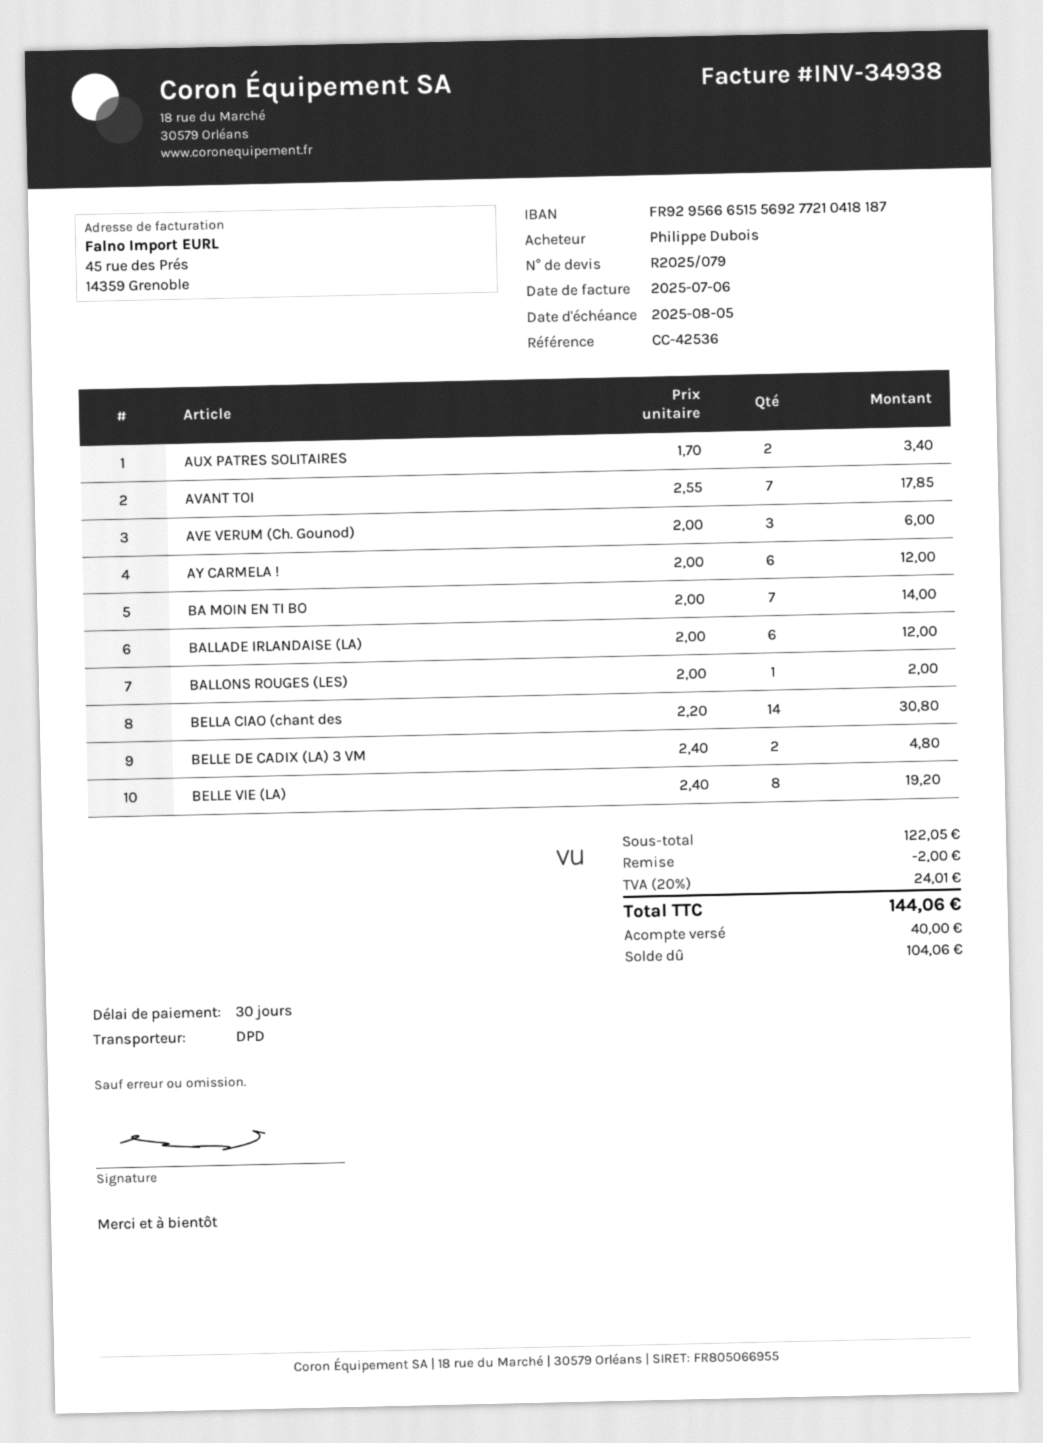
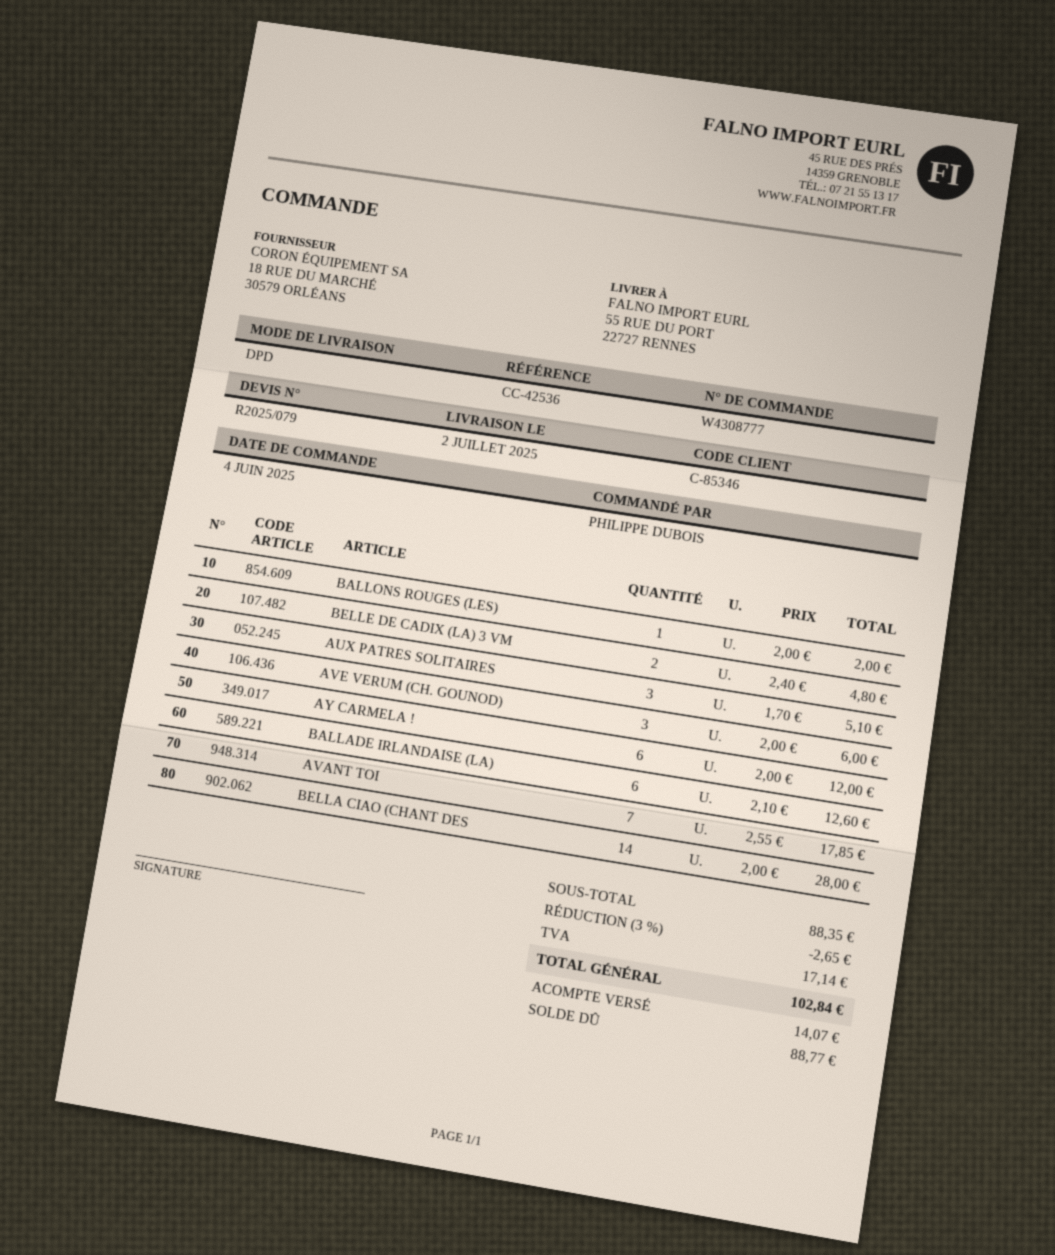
AUX PATRES SOLITAIRES: 2 x 1.70 = 3.40 -> 3 x 1.70 = 5.10
BA MOIN EN TI BO: 7 x 2.00 = 14.00 -> none
BALLADE IRLANDAISE (LA): 6 x 2.00 = 12.00 -> 6 x 2.10 = 12.60
BELLA CIAO (chant des: 14 x 2.20 = 30.80 -> 14 x 2.00 = 28.00
BELLE VIE (LA): 8 x 2.40 = 19.20 -> none
subtotal: 122.05 -> 88.35
discount: 2.00 -> 2.65
tax: 24.01 -> 17.14
total: 144.06 -> 102.84
deposit: 40.00 -> 14.07
balance: 104.06 -> 88.77

